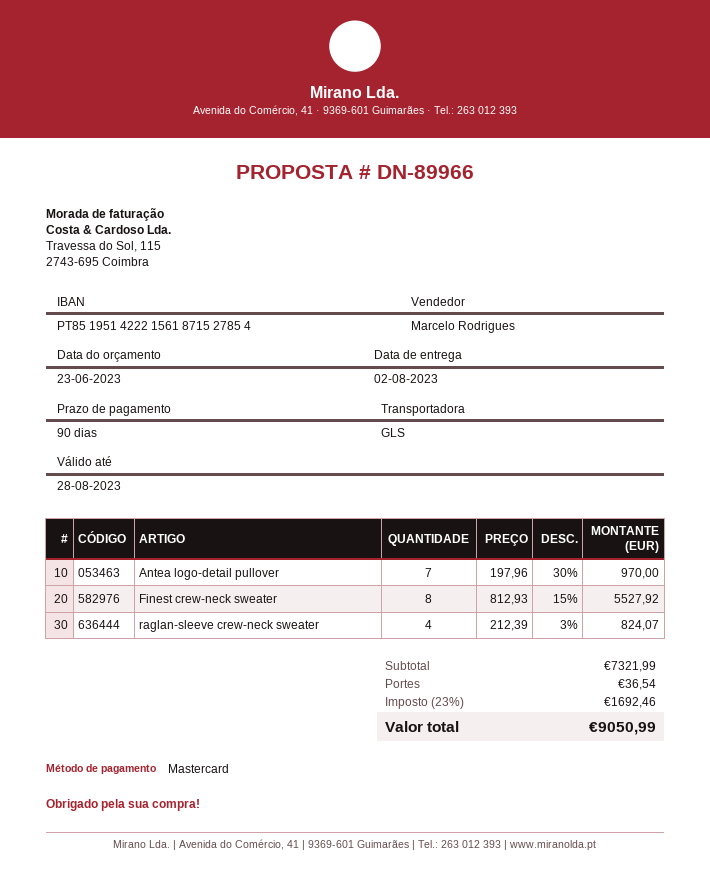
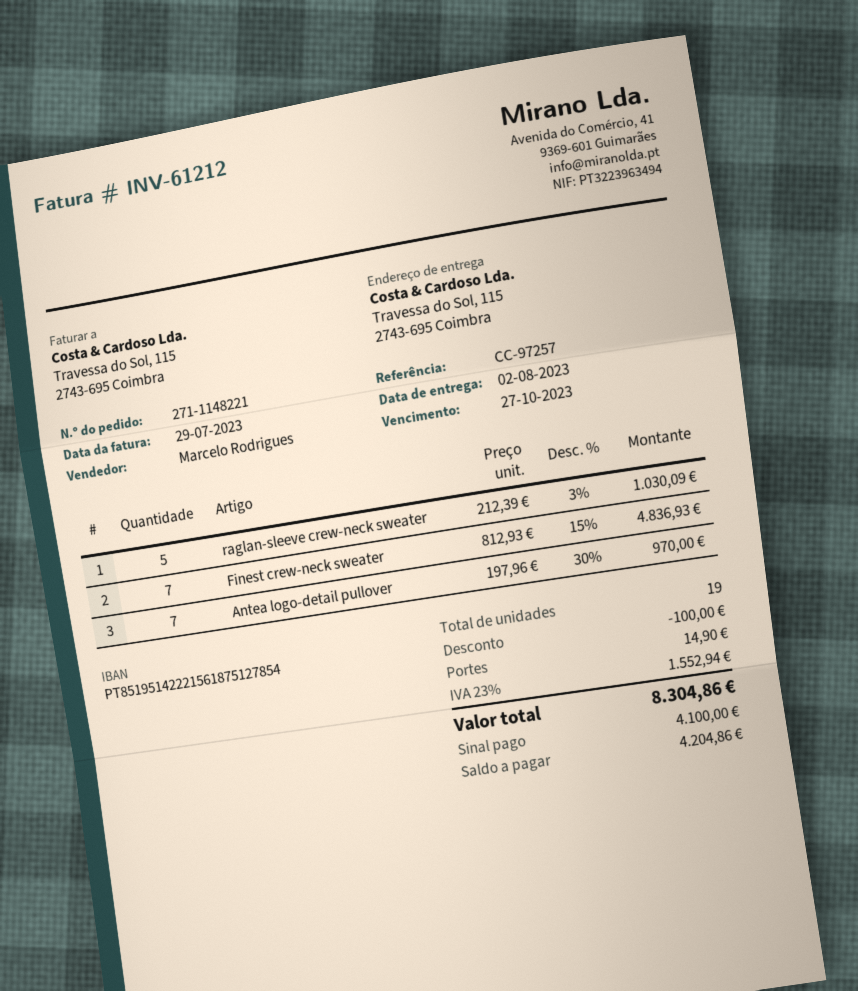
bank account: PT85195142221561871527854 -> PT85195142221561875127854
Finest crew-neck sweater: 8 x 812.93 - 15% = 5527.92 -> 7 x 812.93 - 15% = 4836.93
raglan-sleeve crew-neck sweater: 4 x 212.39 - 3% = 824.07 -> 5 x 212.39 - 3% = 1030.09
discount: none -> 100.00
shipping: 36.54 -> 14.90
tax: 23% = 1692.46 -> 23% = 1552.94
total: 9050.99 -> 8304.86

